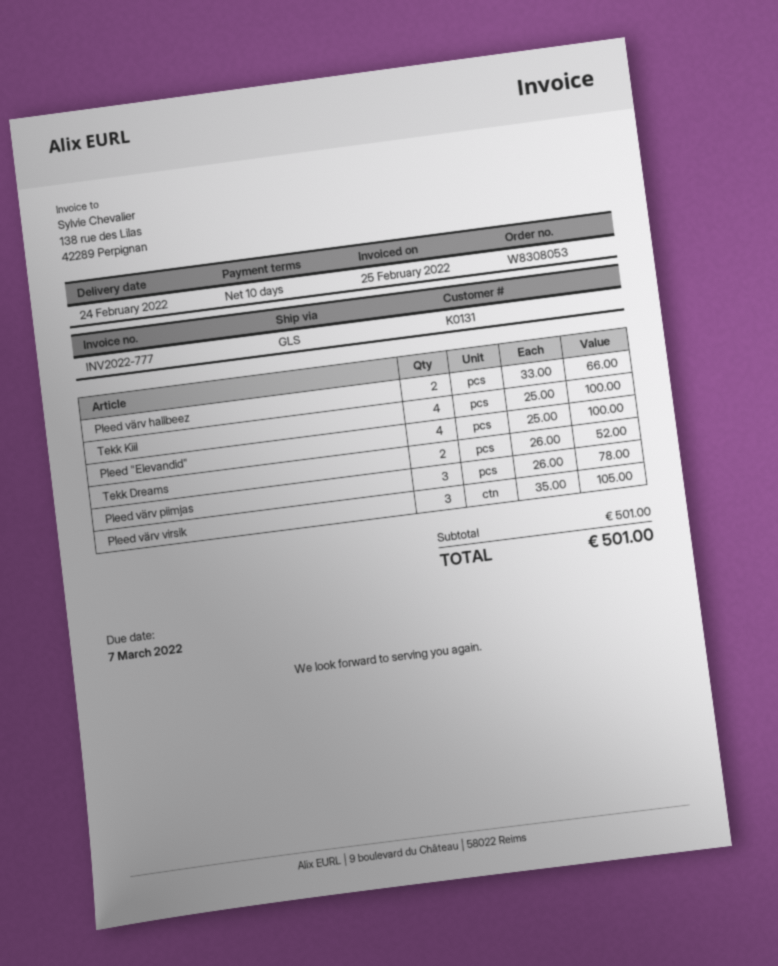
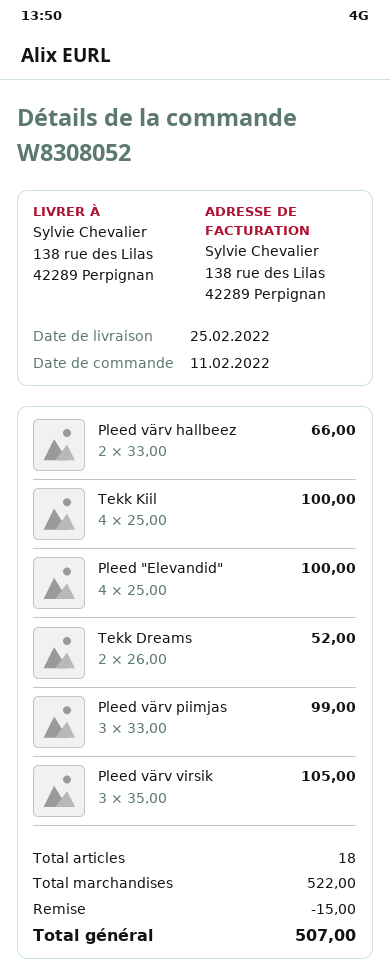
order number: W8308053 -> W8308052
delivery date: 2022-02-24 -> 2022-02-25
Pleed värv piimjas: 3 x 26.00 = 78.00 -> 3 x 33.00 = 99.00
subtotal: 501.00 -> 522.00
discount: none -> 15.00
total: 501.00 -> 507.00

